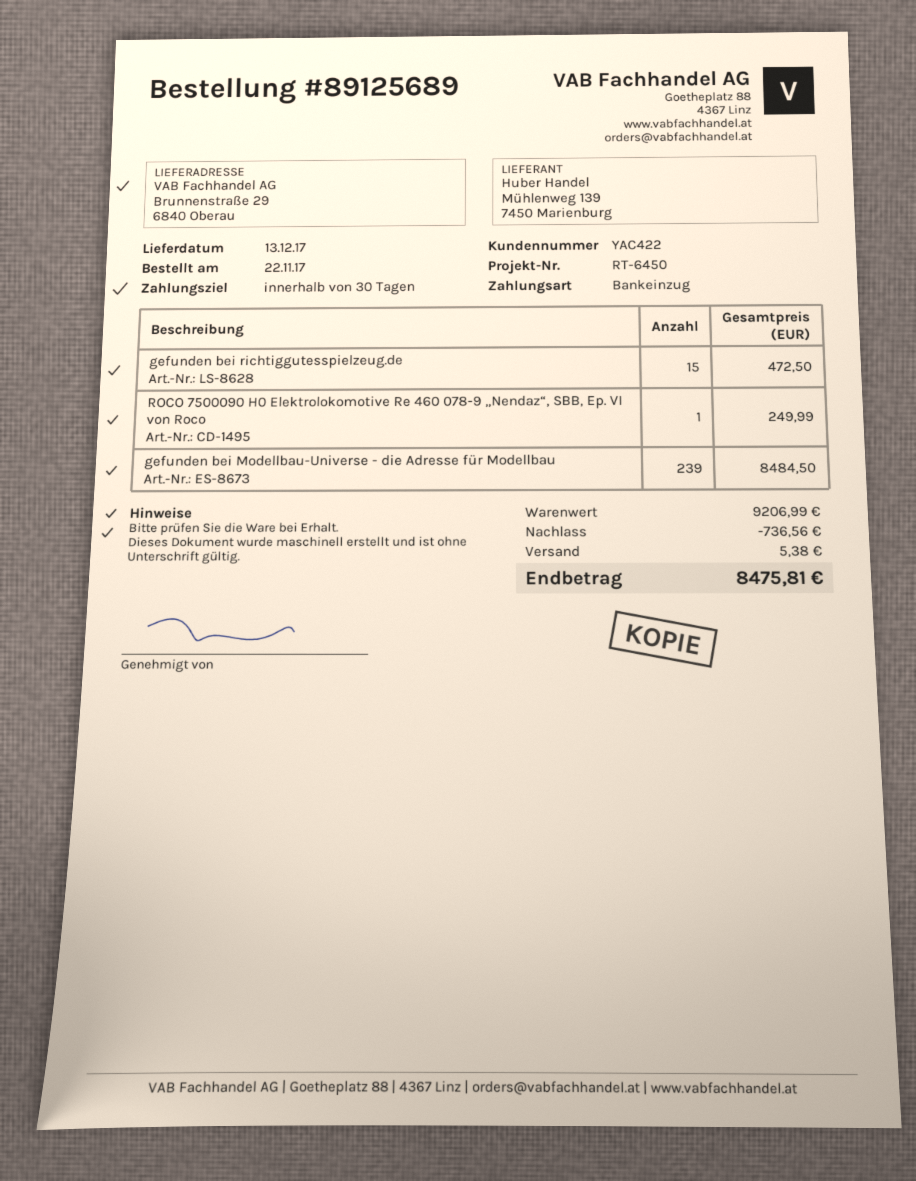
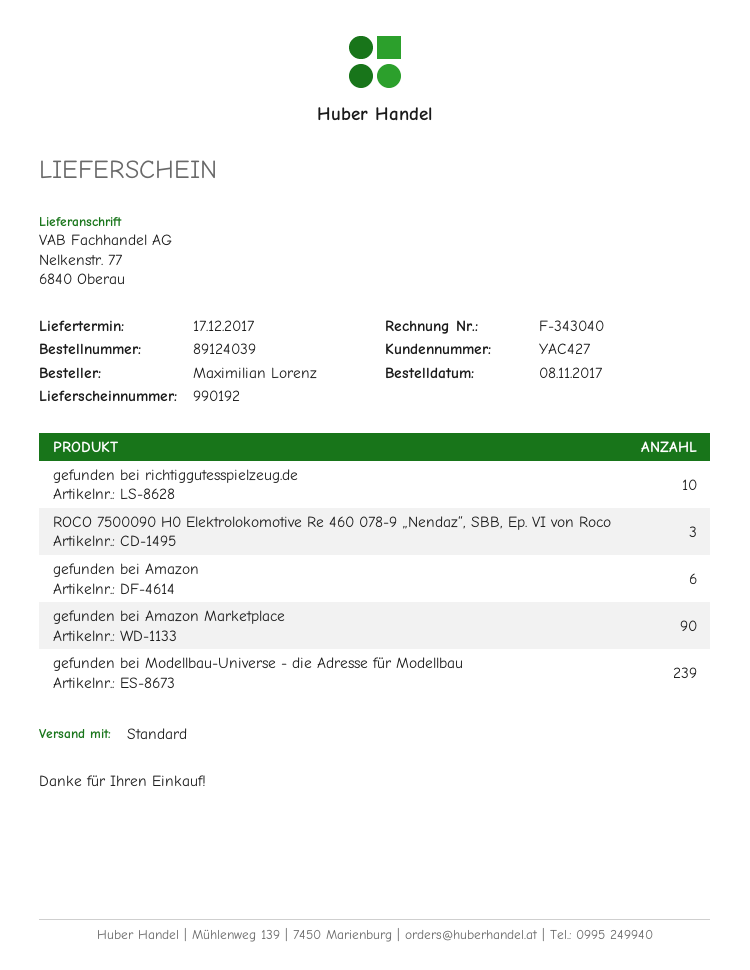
order number: 89125689 -> 89124039
order date: 2017-11-22 -> 2017-11-08
delivery date: 2017-12-13 -> 2017-12-17
customer number: YAC422 -> YAC427
ship to: Brunnenstraße 29, 6840 Oberau -> Nelkenstr. 77, 6840 Oberau
gefunden bei richtiggutesspielzeug.de: 15 -> 10
ROCO 7500090 H0 Elektrolokomotive Re 460 078-9 „Nendaz“, SBB, Ep. VI von Roco: 1 -> 3
gefunden bei Amazon: none -> 6
gefunden bei Amazon Marketplace: none -> 90

